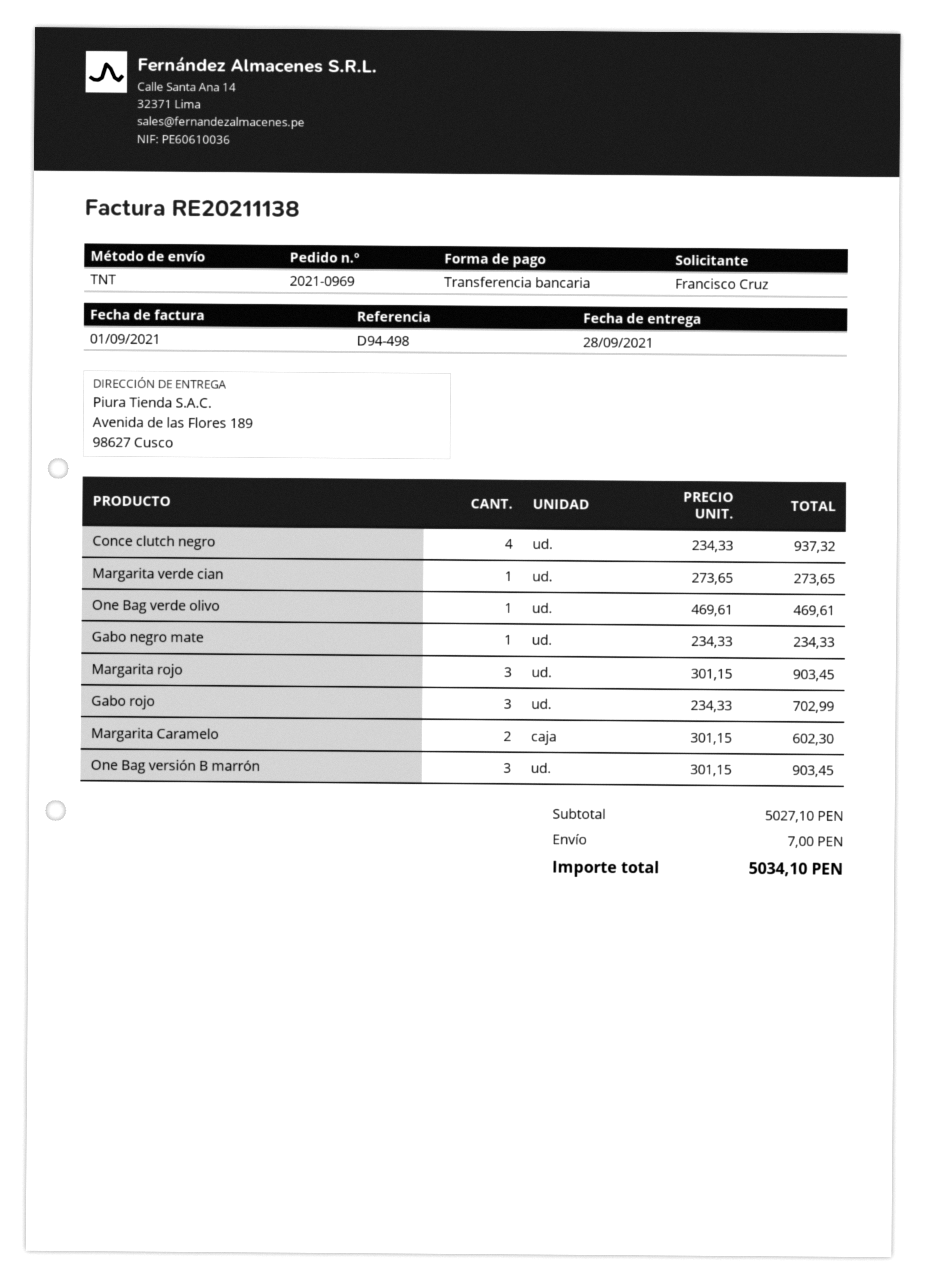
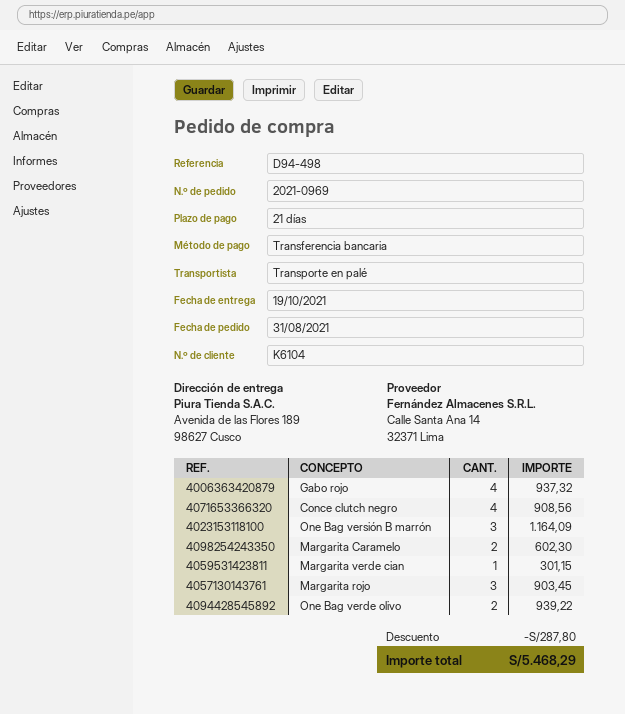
delivery date: 2021-09-28 -> 2021-10-19
shipping method: TNT -> pallet freight
Conce clutch negro: 4 for 937.32 -> 4 for 908.56
Margarita verde cian: 1 for 273.65 -> 1 for 301.15
One Bag verde olivo: 1 for 469.61 -> 2 for 939.22
Gabo negro mate: 1 for 234.33 -> none
Gabo rojo: 3 for 702.99 -> 4 for 937.32
One Bag versión B marrón: 3 for 903.45 -> 3 for 1164.09
discount: none -> 287.80
shipping: 7.00 -> none
total: 5034.10 -> 5468.29

